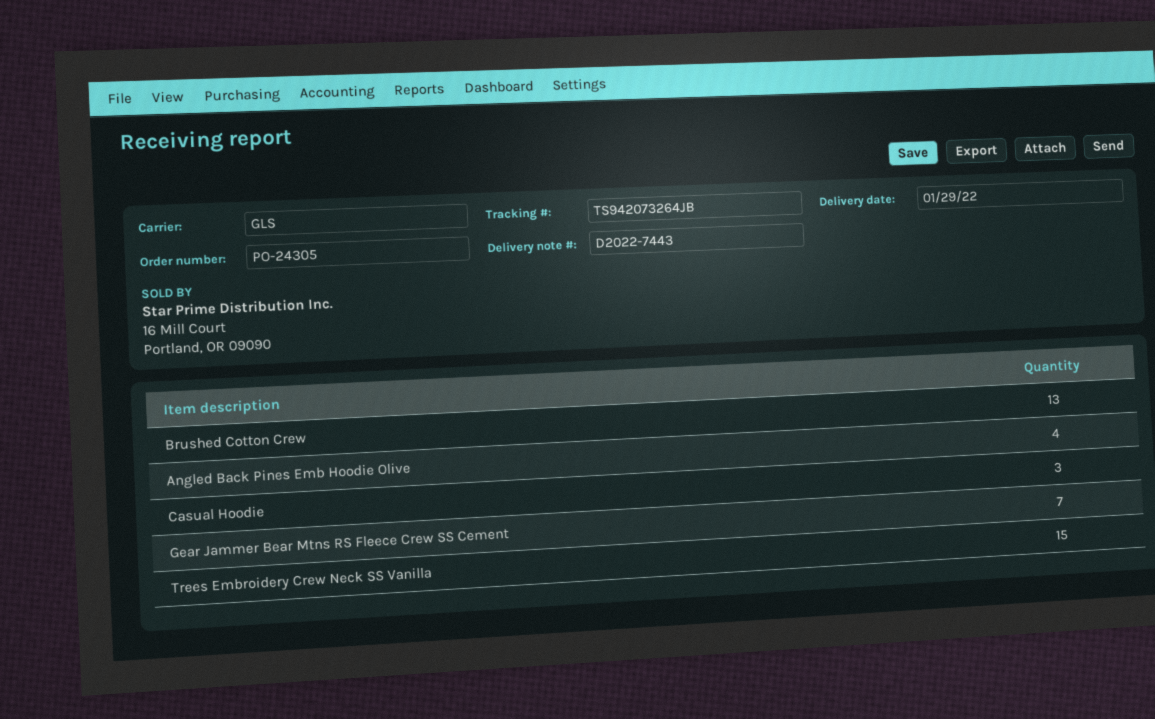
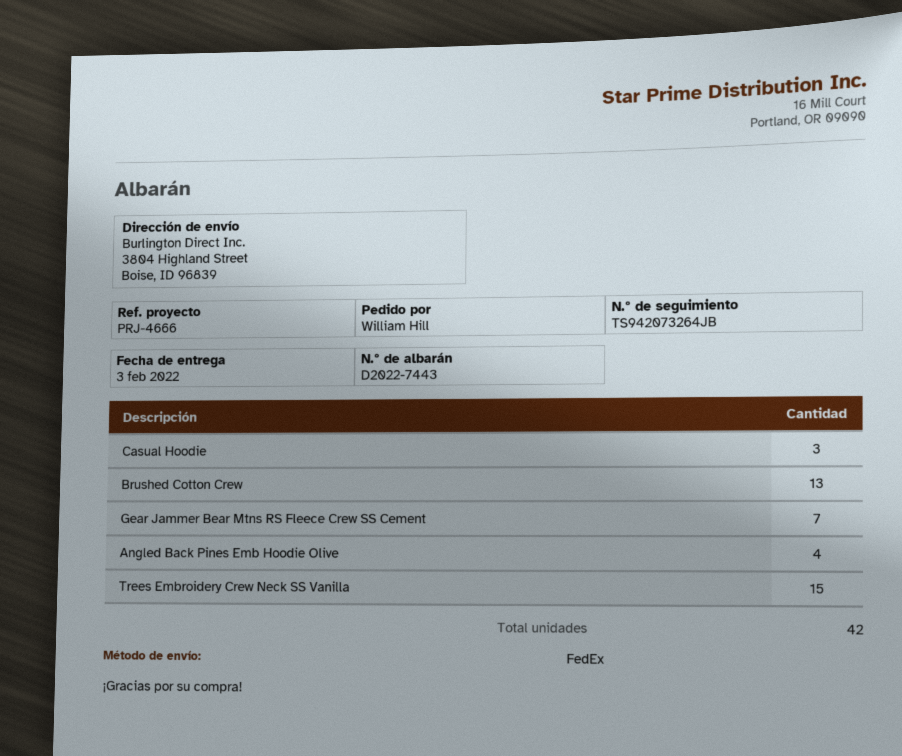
delivery date: 2022-01-29 -> 2022-02-03
shipping method: GLS -> FedEx

